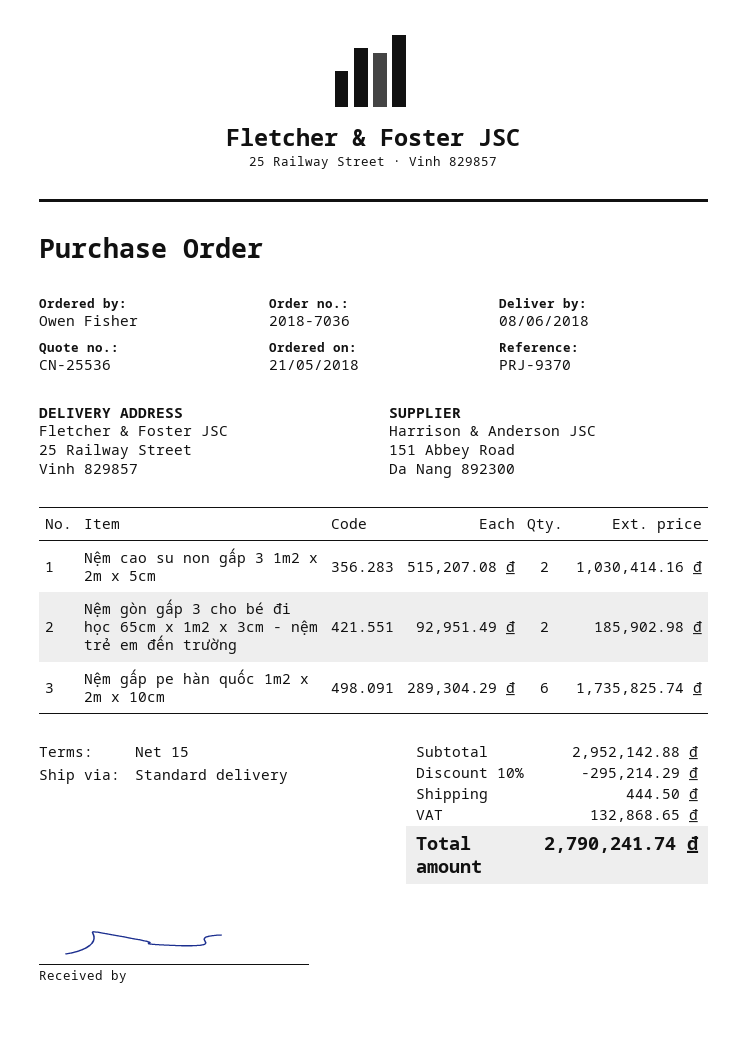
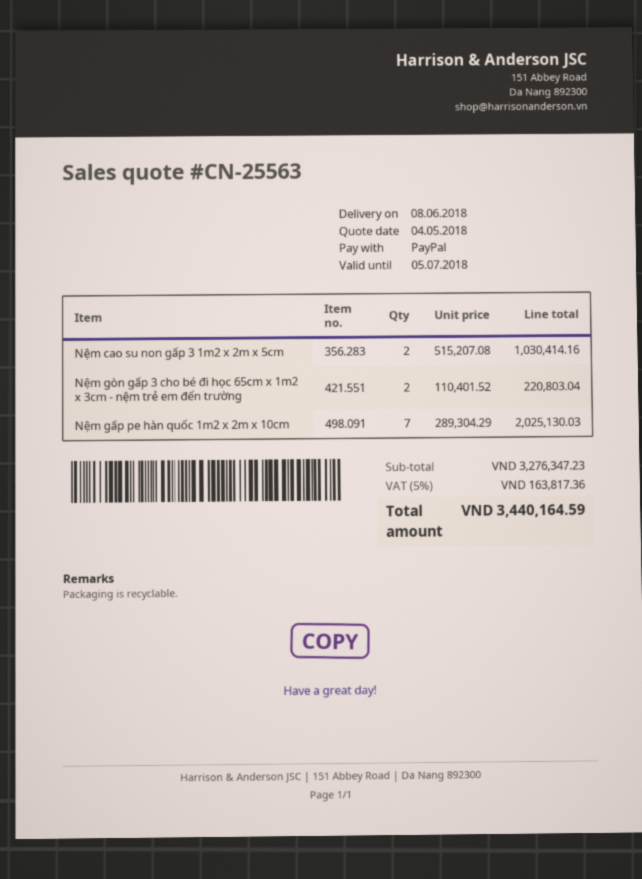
quote number: CN-25536 -> CN-25563
Nệm gòn gấp 3 cho bé đi học 65cm x 1m2 x 3cm - nệm trẻ em đến trường: 2 x 92951.49 = 185902.98 -> 2 x 110401.52 = 220803.04
Nệm gấp pe hàn quốc 1m2 x 2m x 10cm: 6 x 289304.29 = 1735825.74 -> 7 x 289304.29 = 2025130.03
subtotal: 2952142.88 -> 3276347.23
discount: 10% = 295214.29 -> none
shipping: 444.50 -> none
tax: 132868.65 -> 163817.36
total: 2790241.74 -> 3440164.59

